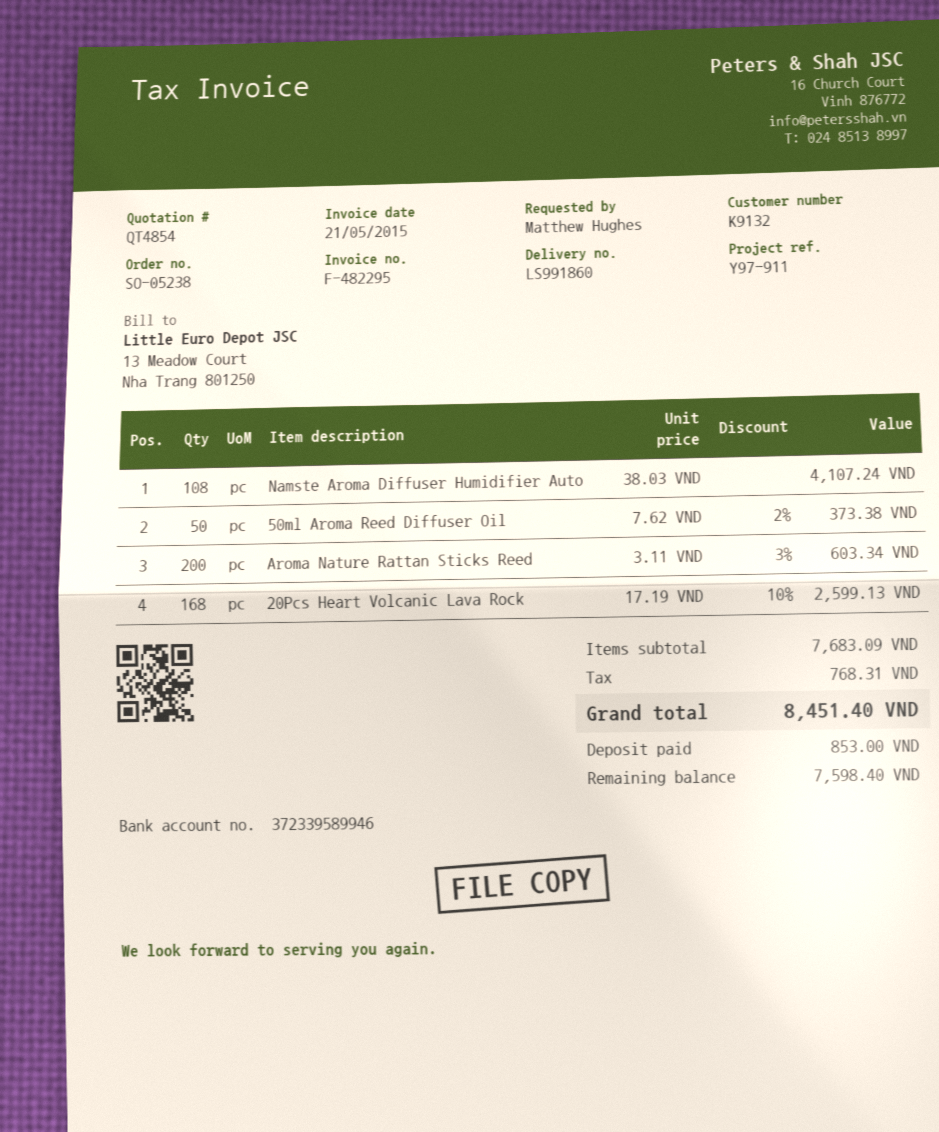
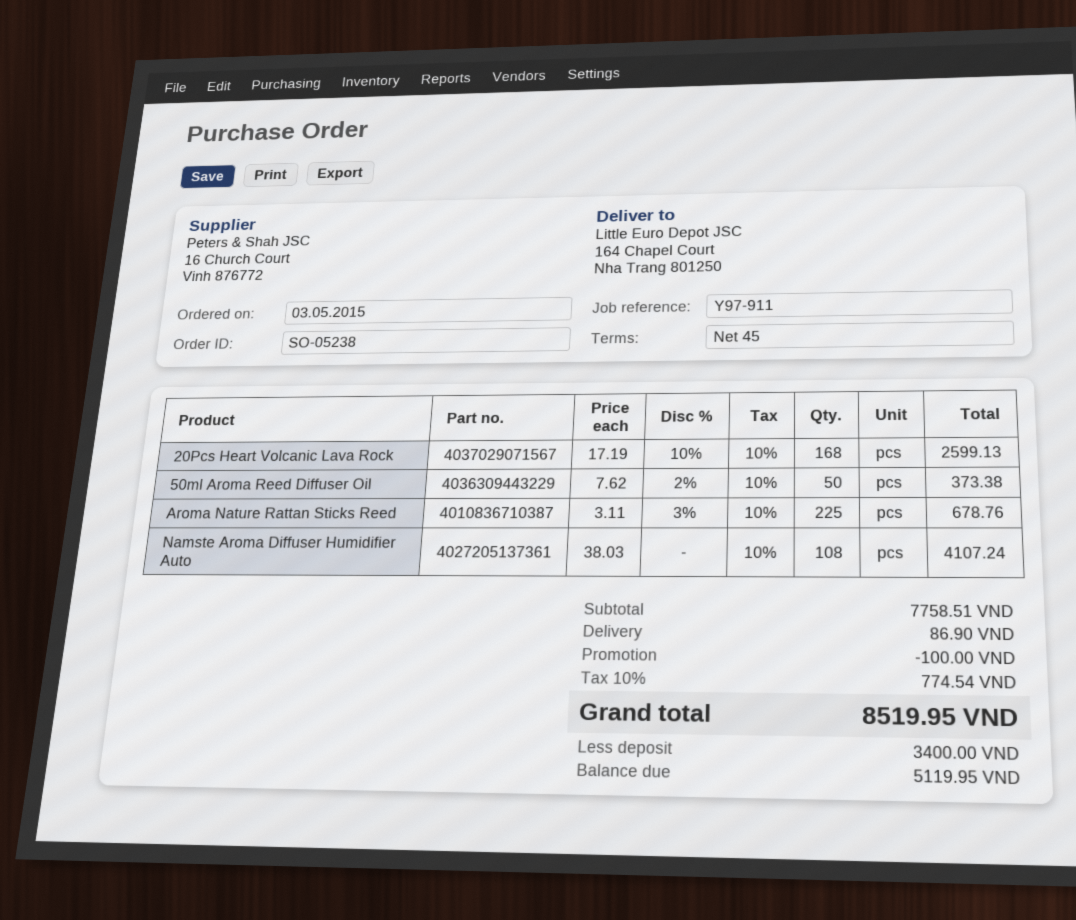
Aroma Nature Rattan Sticks Reed: 200 x 3.11 - 3% = 603.34 -> 225 x 3.11 - 3% = 678.76
subtotal: 7683.09 -> 7758.51
discount: none -> 100.00
shipping: none -> 86.90
tax: 768.31 -> 774.54
total: 8451.40 -> 8519.95
deposit: 853.00 -> 3400.00
balance: 7598.40 -> 5119.95

